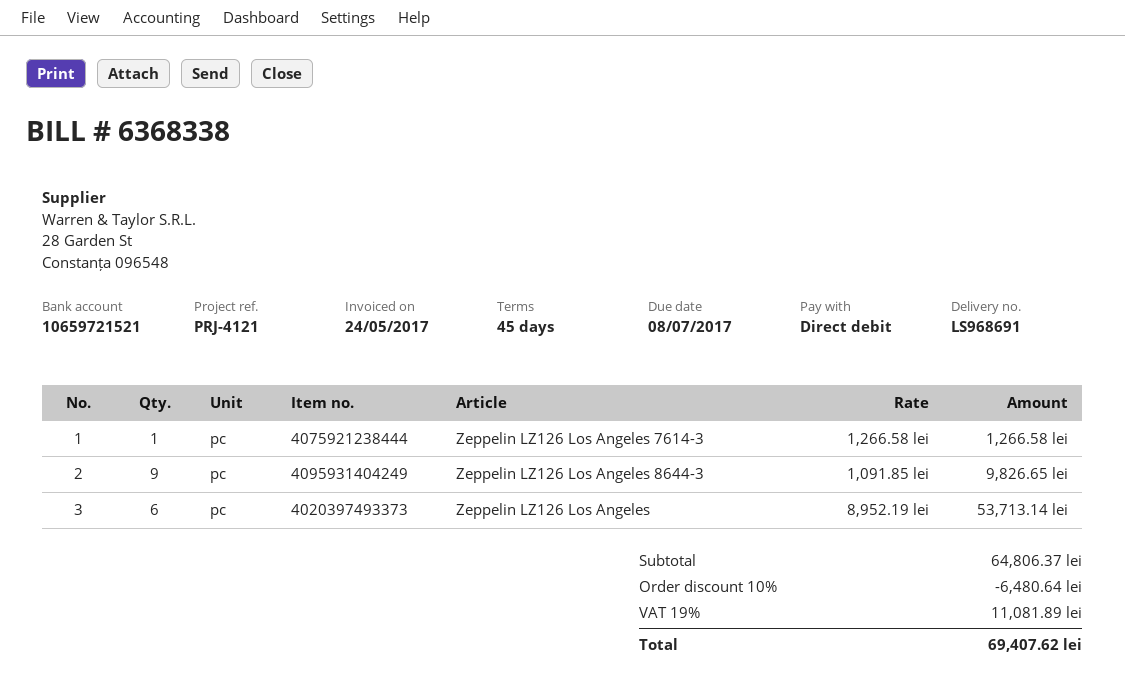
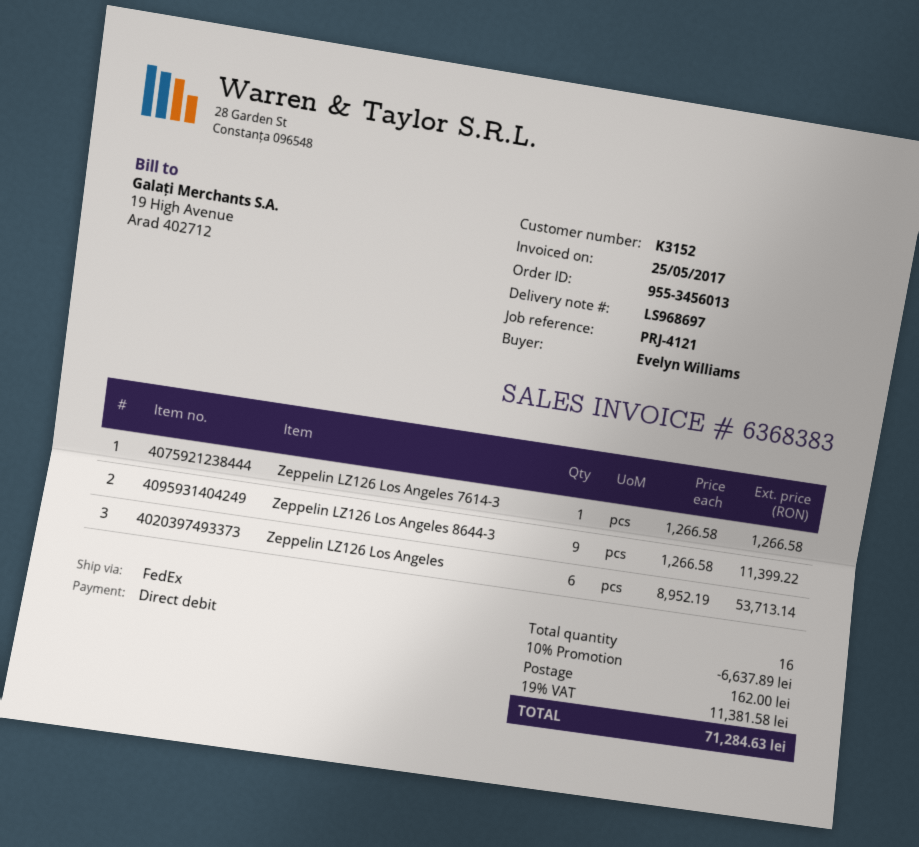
delivery note number: LS968691 -> LS968697
invoice number: 6368338 -> 6368383
invoice date: 2017-05-24 -> 2017-05-25
Zeppelin LZ126 Los Angeles 8644-3: 9 x 1091.85 = 9826.65 -> 9 x 1266.58 = 11399.22
discount: 10% = 6480.64 -> 10% = 6637.89
shipping: none -> 162.00
tax: 19% = 11081.89 -> 19% = 11381.58
total: 69407.62 -> 71284.63

